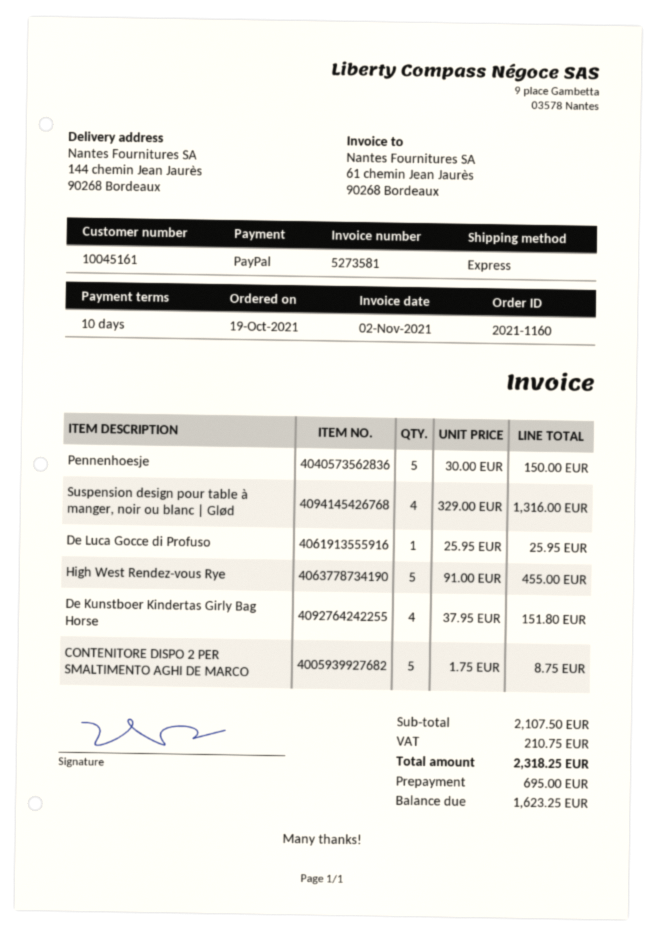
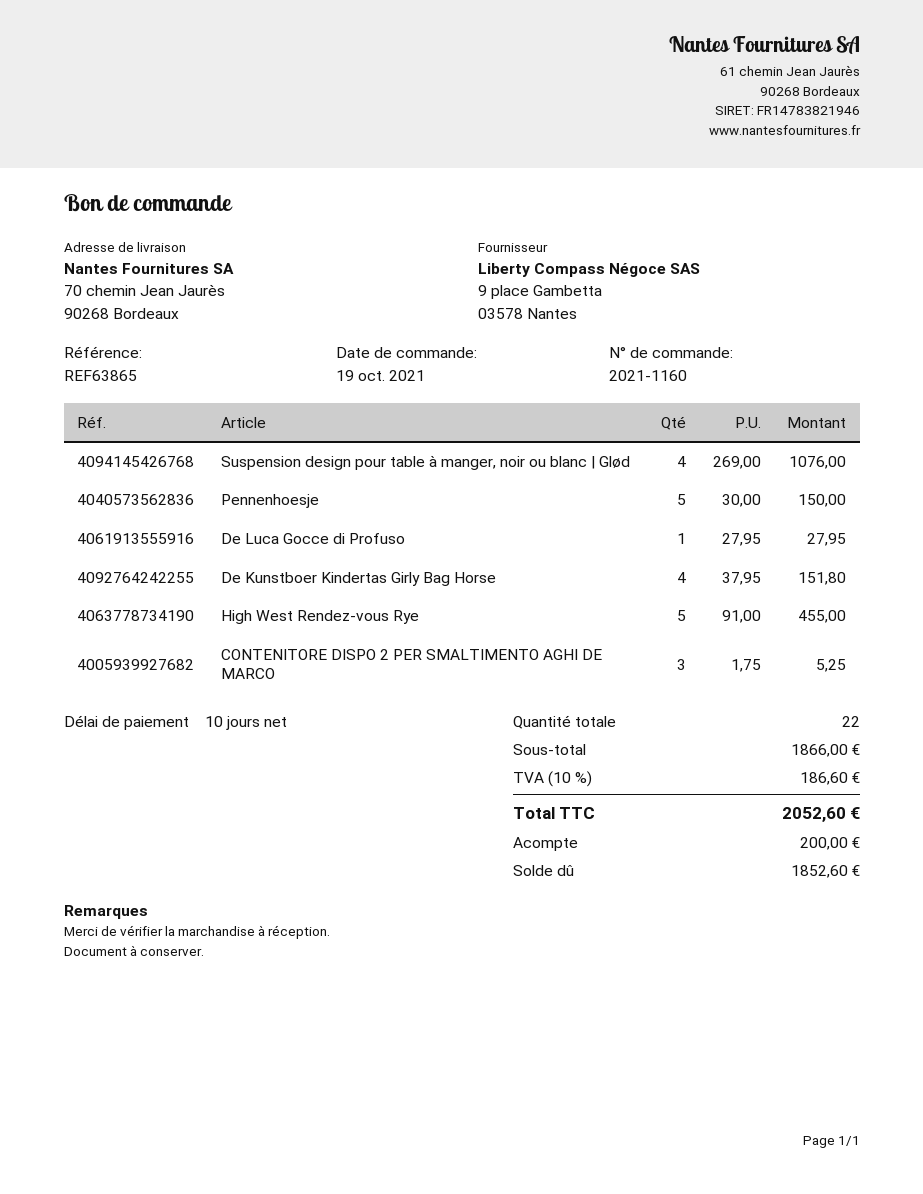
ship to: 144 chemin Jean Jaurès, 90268 Bordeaux -> 70 chemin Jean Jaurès, 90268 Bordeaux
Suspension design pour table à manger, noir ou blanc | Glød: 4 x 329.00 = 1316.00 -> 4 x 269.00 = 1076.00
De Luca Gocce di Profuso: 1 x 25.95 = 25.95 -> 1 x 27.95 = 27.95
CONTENITORE DISPO 2 PER SMALTIMENTO AGHI DE MARCO: 5 x 1.75 = 8.75 -> 3 x 1.75 = 5.25
subtotal: 2107.50 -> 1866.00
tax: 210.75 -> 186.60
total: 2318.25 -> 2052.60
deposit: 695.00 -> 200.00
balance: 1623.25 -> 1852.60

